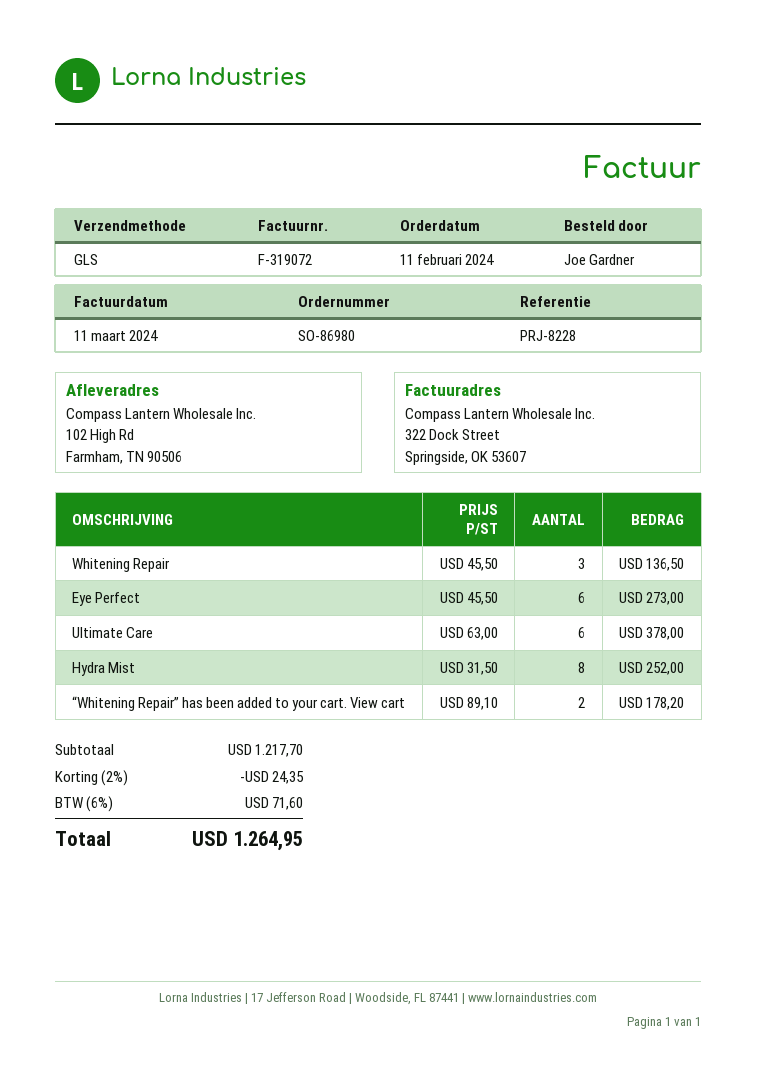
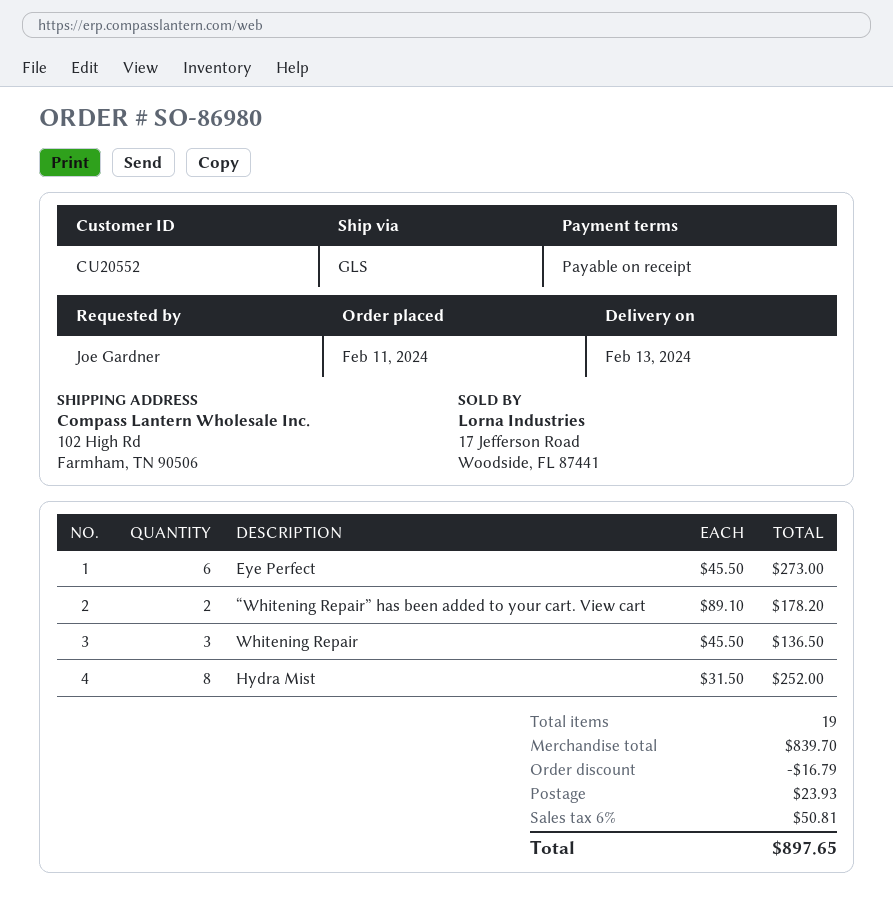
Ultimate Care: 6 x 63.00 = 378.00 -> none
subtotal: 1217.70 -> 839.70
discount: 24.35 -> 16.79
shipping: none -> 23.93
tax: 6% = 71.60 -> 6% = 50.81
total: 1264.95 -> 897.65

